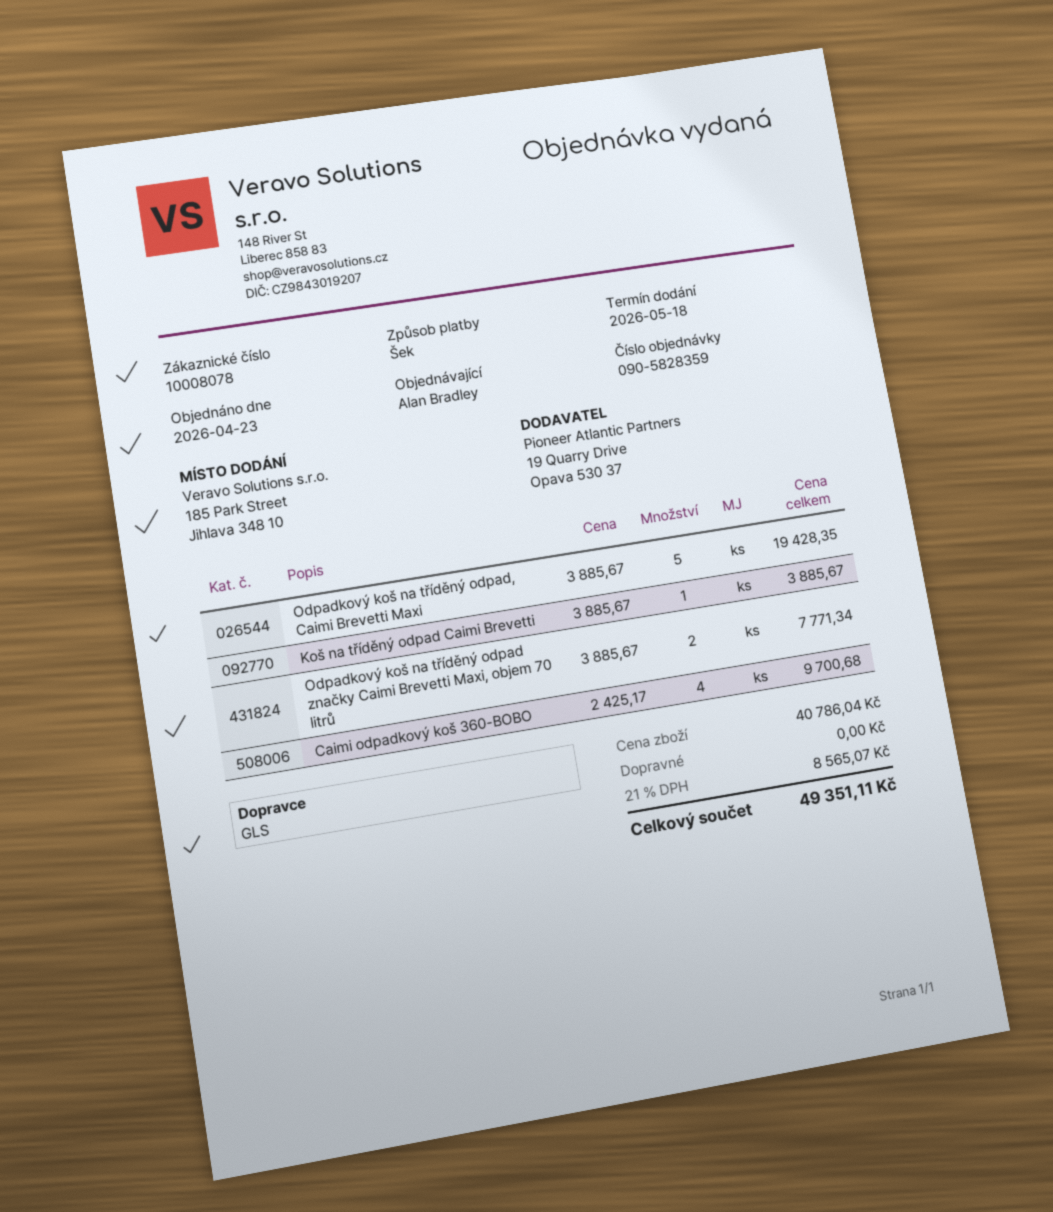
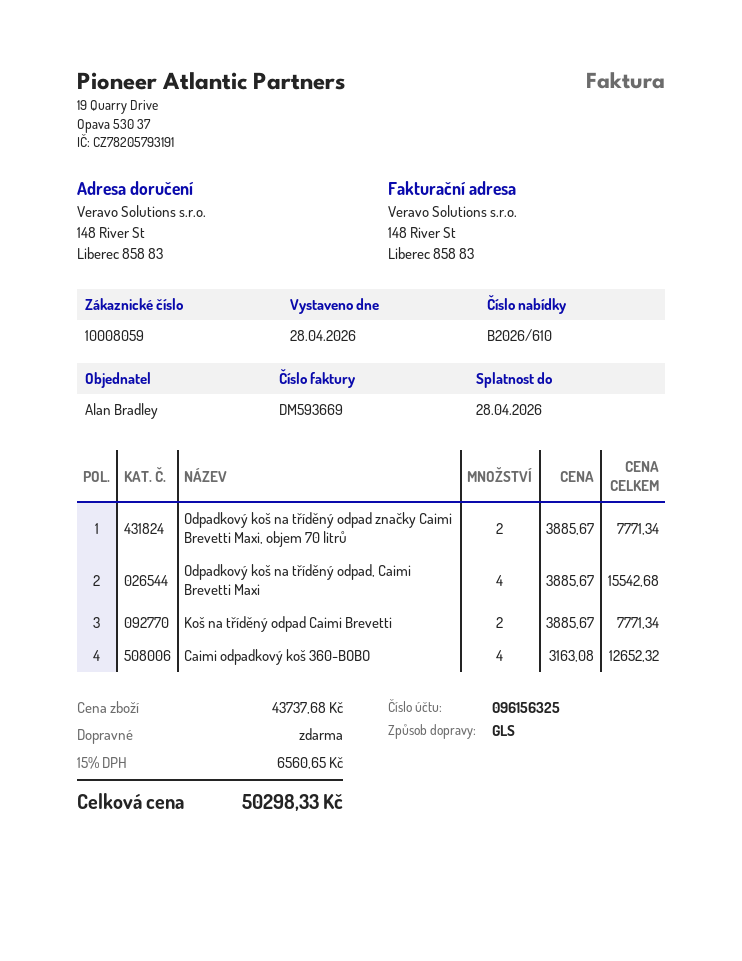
customer number: 10008078 -> 10008059
ship to: 185 Park Street, Jihlava 348 10 -> 148 River St, Liberec 858 83
Odpadkový koš na tříděný odpad, Caimi Brevetti Maxi: 5 x 3885.67 = 19428.35 -> 4 x 3885.67 = 15542.68
Koš na tříděný odpad Caimi Brevetti: 1 x 3885.67 = 3885.67 -> 2 x 3885.67 = 7771.34
Caimi odpadkový koš 360-BOBO: 4 x 2425.17 = 9700.68 -> 4 x 3163.08 = 12652.32
subtotal: 40786.04 -> 43737.68
tax: 21% = 8565.07 -> 15% = 6560.65
total: 49351.11 -> 50298.33

